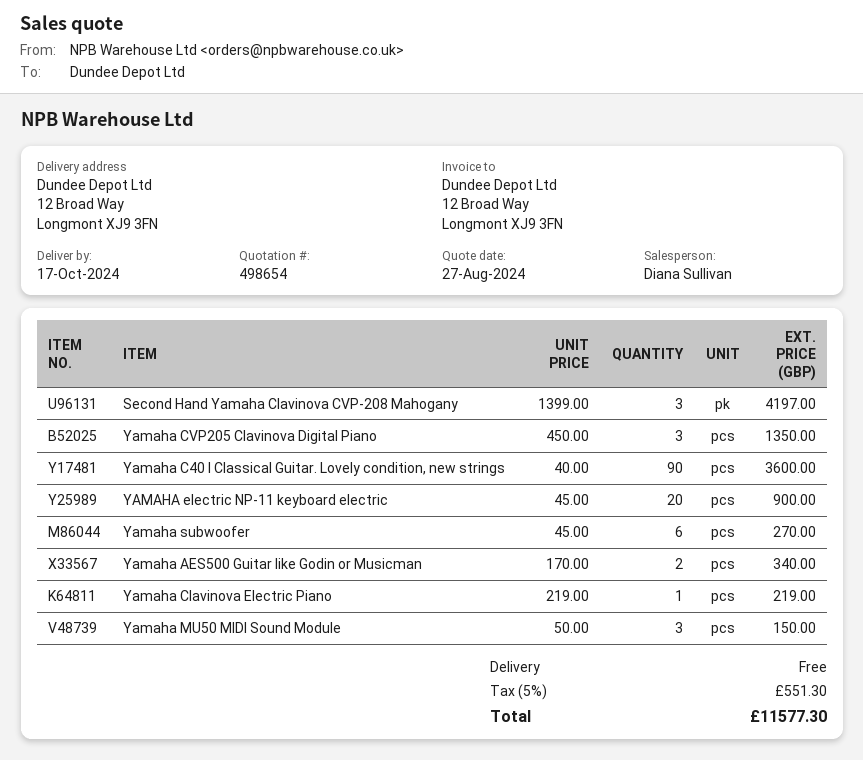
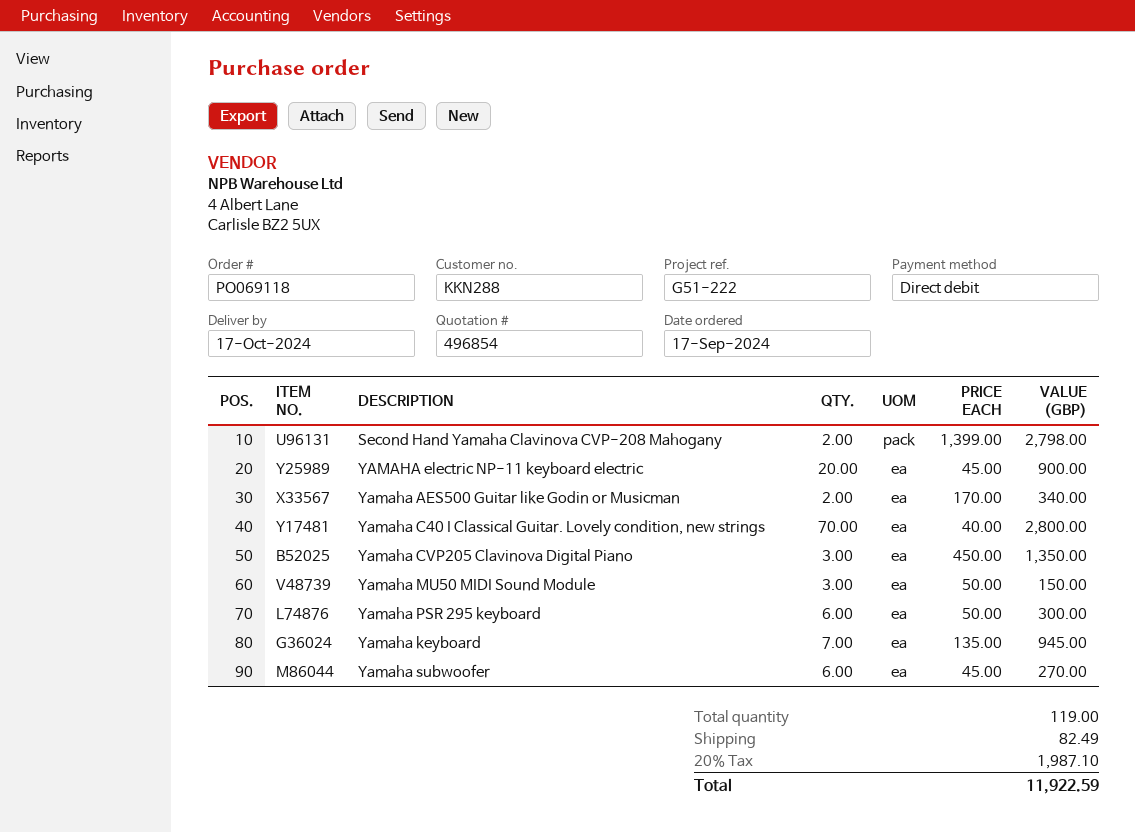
quote number: 498654 -> 496854
Second Hand Yamaha Clavinova CVP-208 Mahogany: 3 x 1399.00 = 4197.00 -> 2 x 1399.00 = 2798.00
Yamaha C40 I Classical Guitar. Lovely condition, new strings: 90 x 40.00 = 3600.00 -> 70 x 40.00 = 2800.00
Yamaha Clavinova Electric Piano: 1 x 219.00 = 219.00 -> none
Yamaha PSR 295 keyboard: none -> 6 x 50.00 = 300.00
Yamaha keyboard: none -> 7 x 135.00 = 945.00
shipping: 0.00 -> 82.49
tax: 5% = 551.30 -> 20% = 1987.10
total: 11577.30 -> 11922.59

